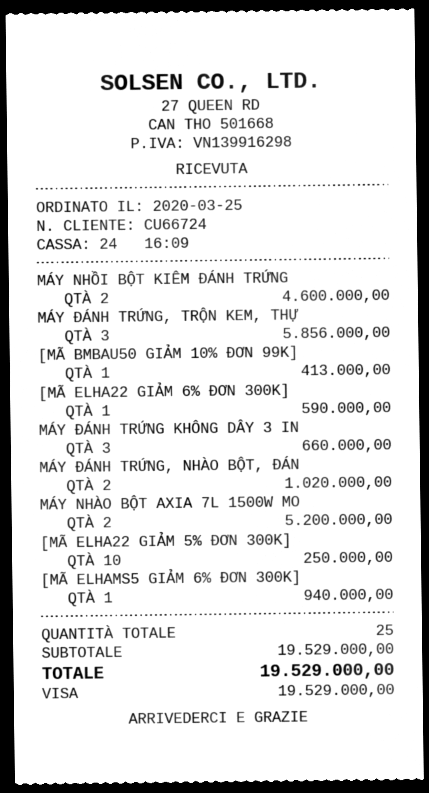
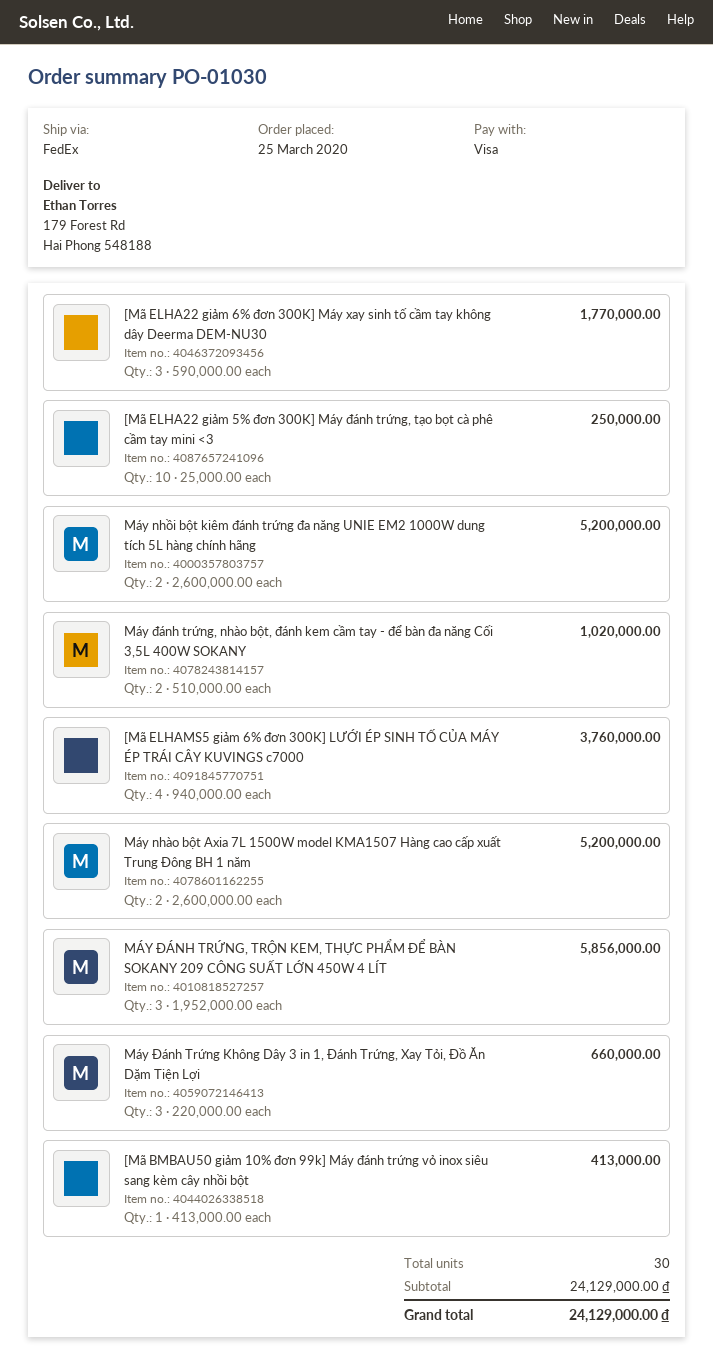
MÁY NHỒI BỘT KIÊM ĐÁNH TRỨNG: 2 for 4600000.00 -> 2 for 5200000.00
[MÃ ELHA22 GIẢM 6% ĐƠN 300K]: 1 for 590000.00 -> 3 for 1770000.00
[MÃ ELHAMS5 GIẢM 6% ĐƠN 300K]: 1 for 940000.00 -> 4 for 3760000.00
total quantity: 25 -> 30
subtotal: 19529000.00 -> 24129000.00
total: 19529000.00 -> 24129000.00

